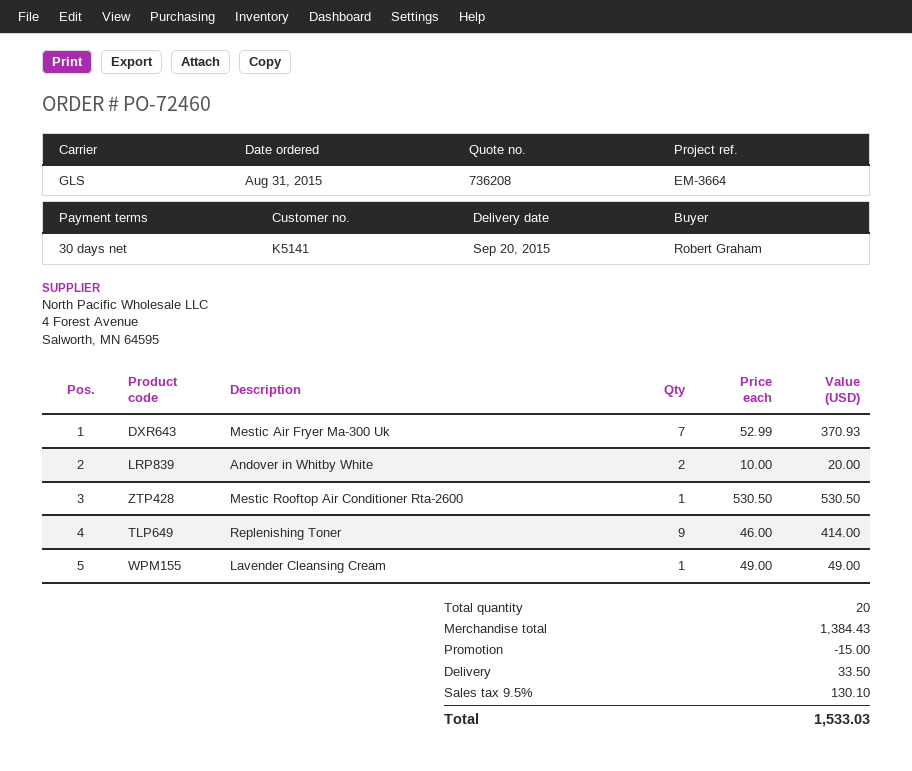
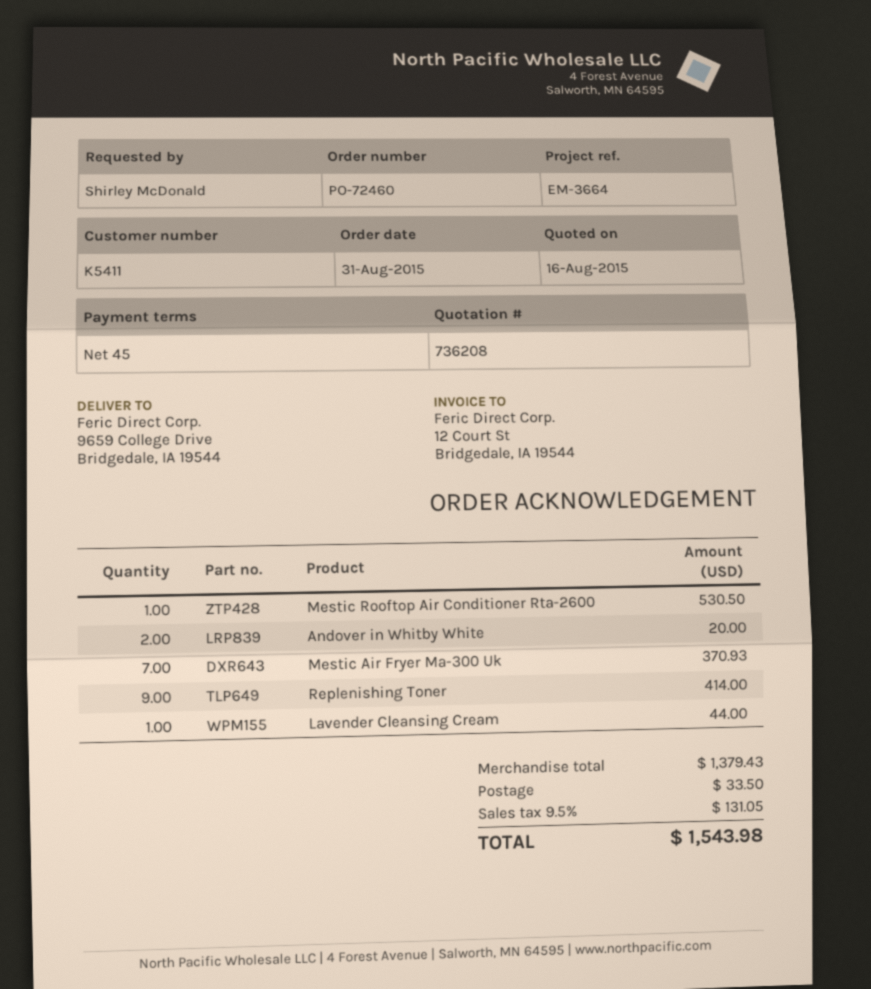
payment terms: 30 days -> 45 days
customer number: K5141 -> K5411
ordered by: Robert Graham -> Shirley McDonald
Lavender Cleansing Cream: 1 for 49.00 -> 1 for 44.00
subtotal: 1384.43 -> 1379.43
discount: 15.00 -> none
tax: 9.5% = 130.10 -> 9.5% = 131.05
total: 1533.03 -> 1543.98

